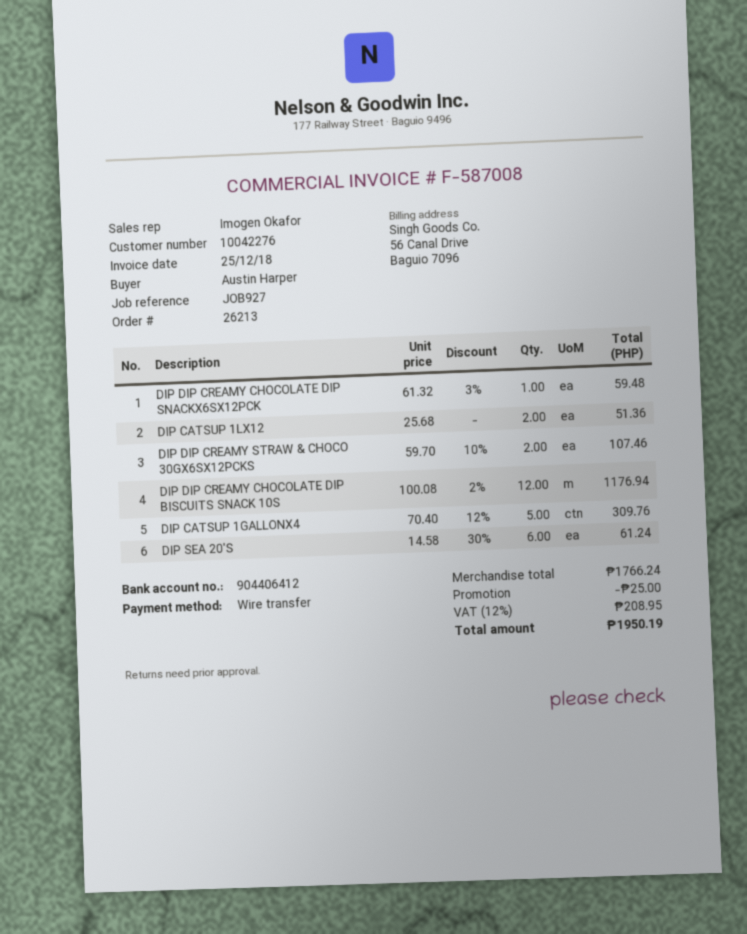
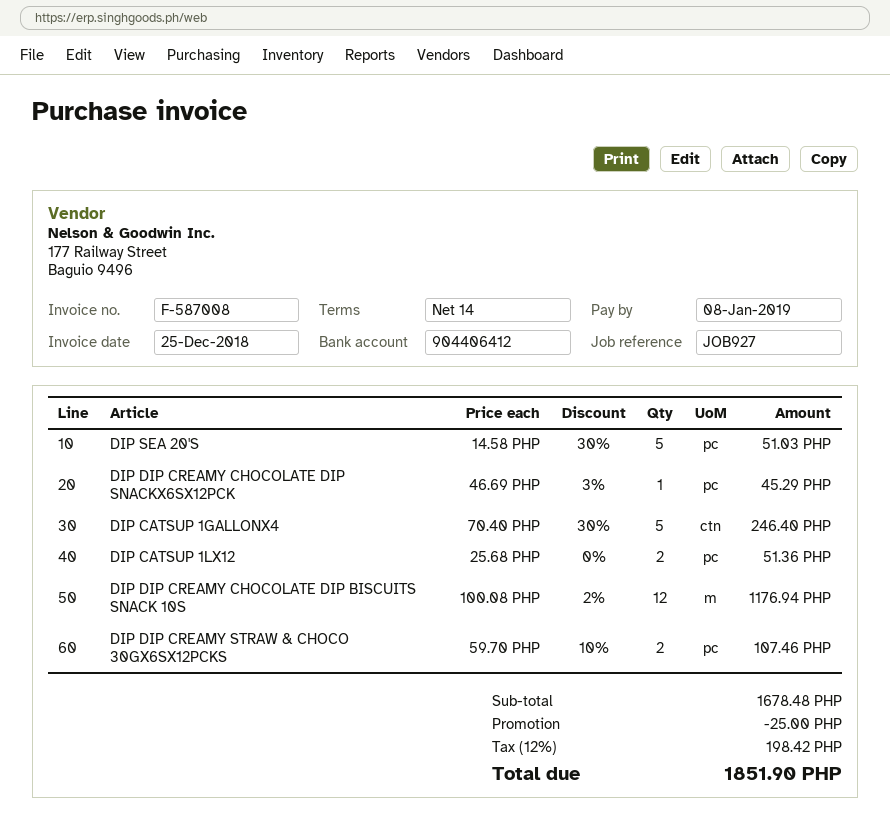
DIP DIP CREAMY CHOCOLATE DIP SNACKX6SX12PCK: 1 x 61.32 - 3% = 59.48 -> 1 x 46.69 - 3% = 45.29
DIP CATSUP 1GALLONX4: 5 x 70.40 - 12% = 309.76 -> 5 x 70.40 - 30% = 246.40
DIP SEA 20'S: 6 x 14.58 - 30% = 61.24 -> 5 x 14.58 - 30% = 51.03
subtotal: 1766.24 -> 1678.48
tax: 12% = 208.95 -> 12% = 198.42
total: 1950.19 -> 1851.90

